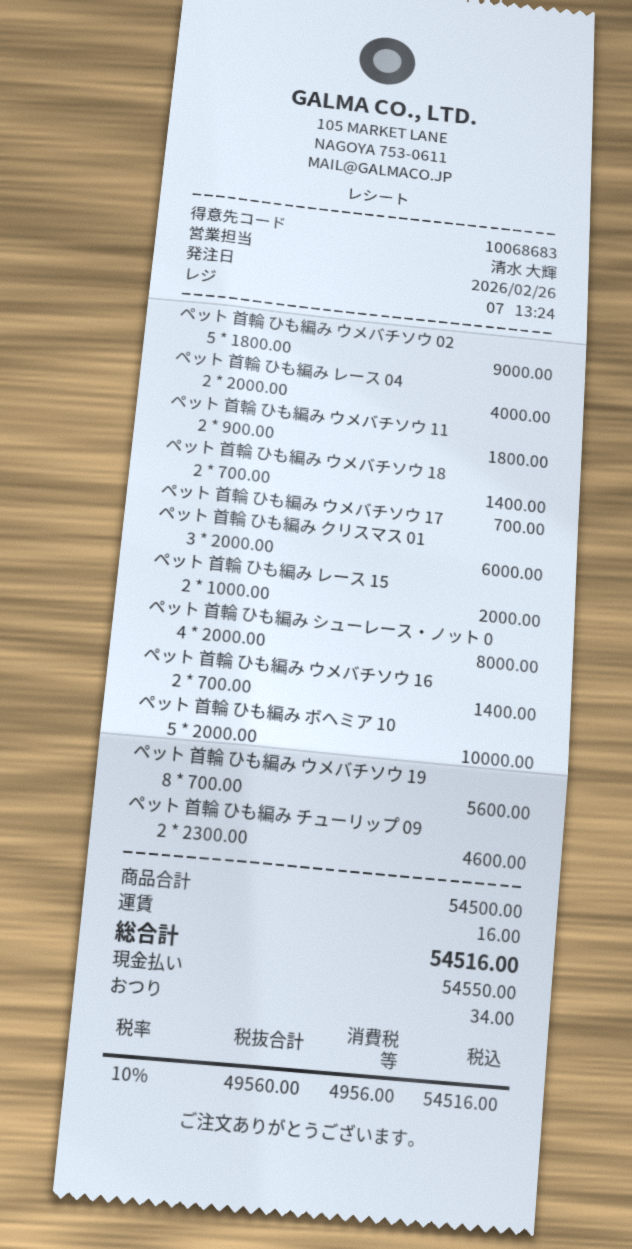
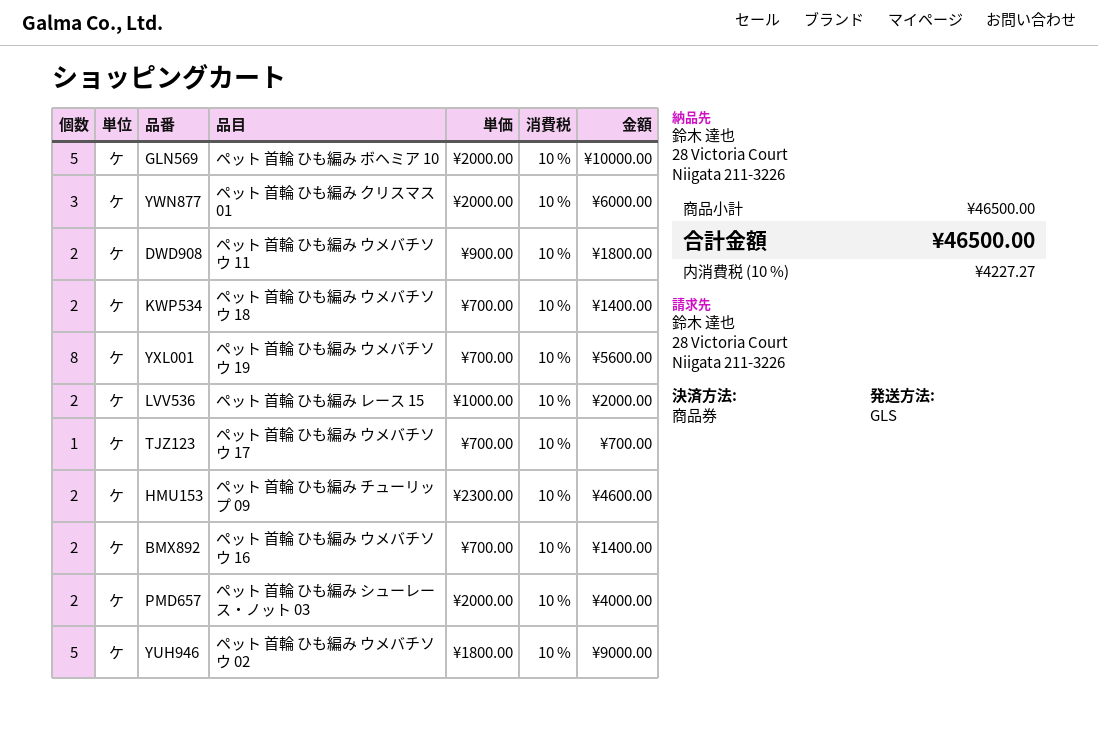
payment method: cash -> gift card
ペット 首輪 ひも編み レース 04: 2 x 2000.00 = 4000.00 -> none
ペット 首輪 ひも編み シューレース・ノット 0: 4 x 2000.00 = 8000.00 -> 2 x 2000.00 = 4000.00
subtotal: 54500.00 -> 46500.00
shipping: 16.00 -> none
tax: 10% = 4956.00 -> 10% = 4227.27
total: 54516.00 -> 46500.00

